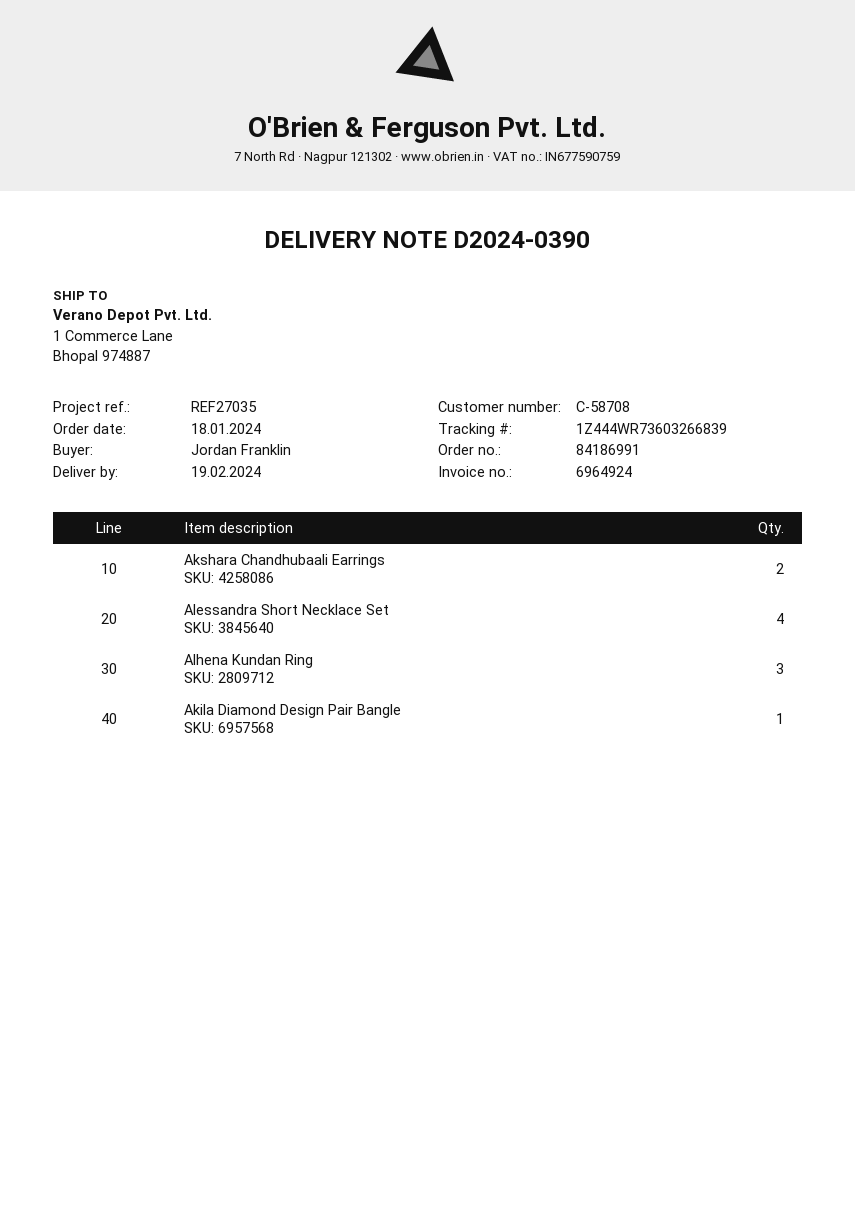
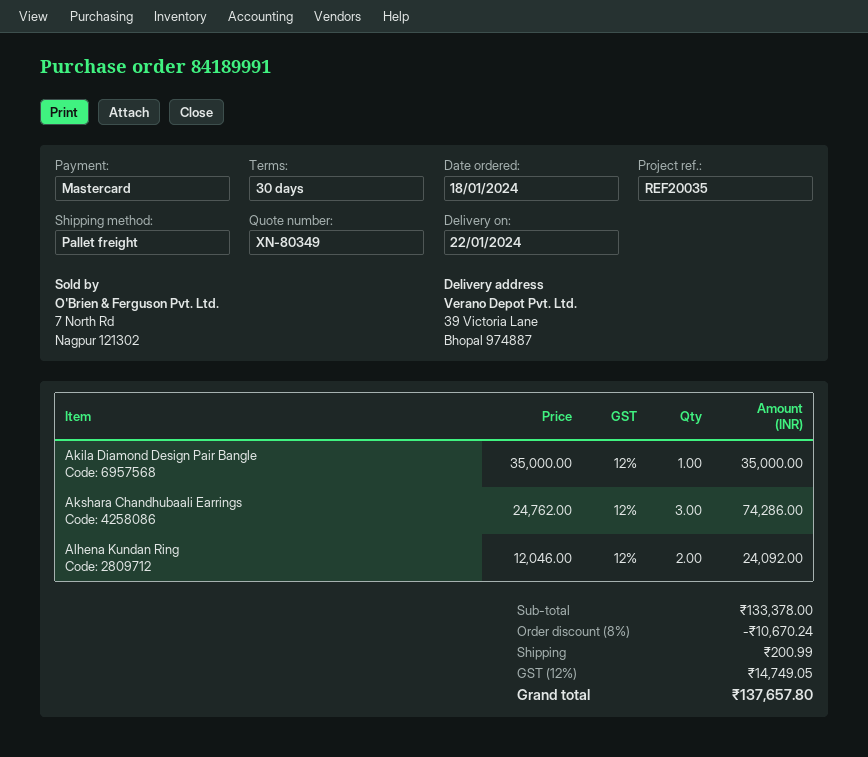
order number: 84186991 -> 84189991
delivery date: 2024-02-19 -> 2024-01-22
reference: REF27035 -> REF20035
ship to: 1 Commerce Lane, Bhopal 974887 -> 39 Victoria Lane, Bhopal 974887
Akshara Chandhubaali Earrings: 2 -> 3
Alessandra Short Necklace Set: 4 -> none
Alhena Kundan Ring: 3 -> 2

